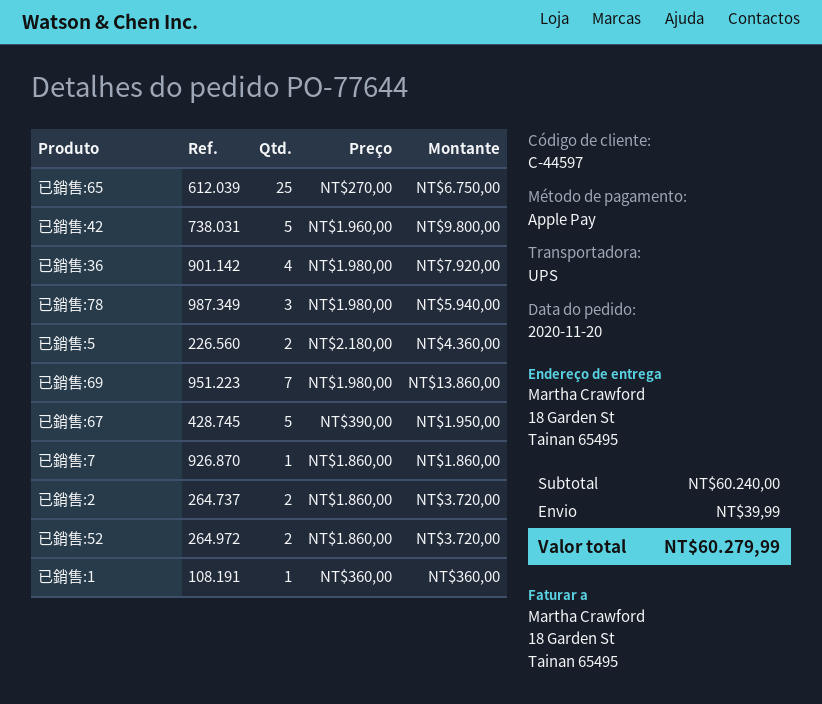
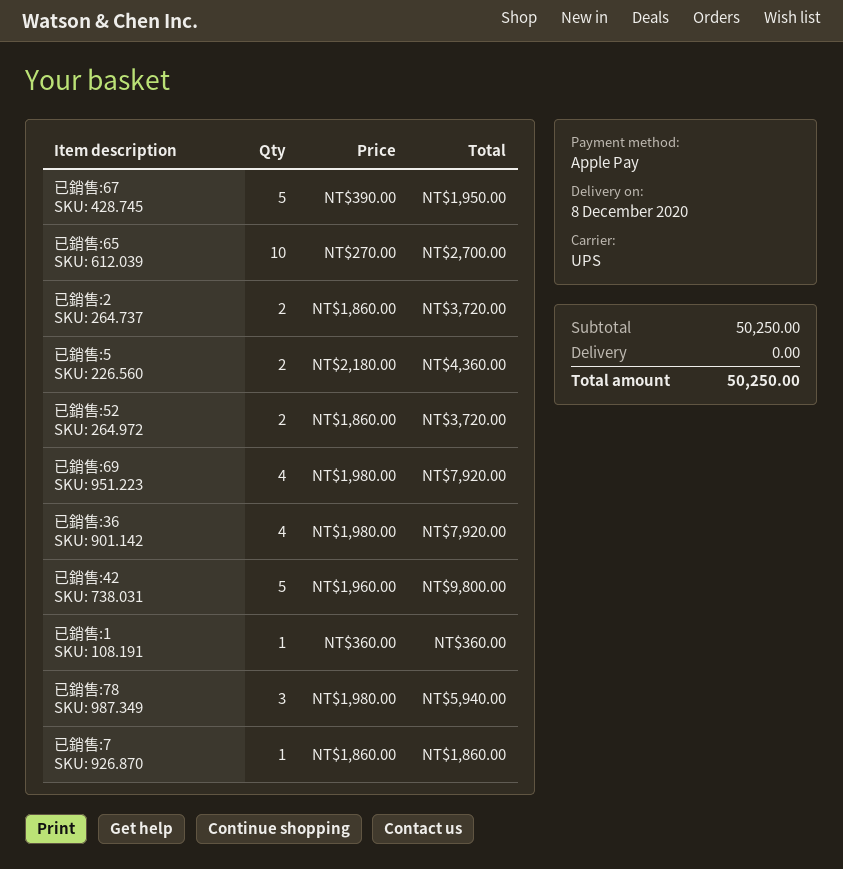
已銷售:65: 25 x 270.00 = 6750.00 -> 10 x 270.00 = 2700.00
已銷售:69: 7 x 1980.00 = 13860.00 -> 4 x 1980.00 = 7920.00
subtotal: 60240.00 -> 50250.00
shipping: 39.99 -> 0.00
total: 60279.99 -> 50250.00

